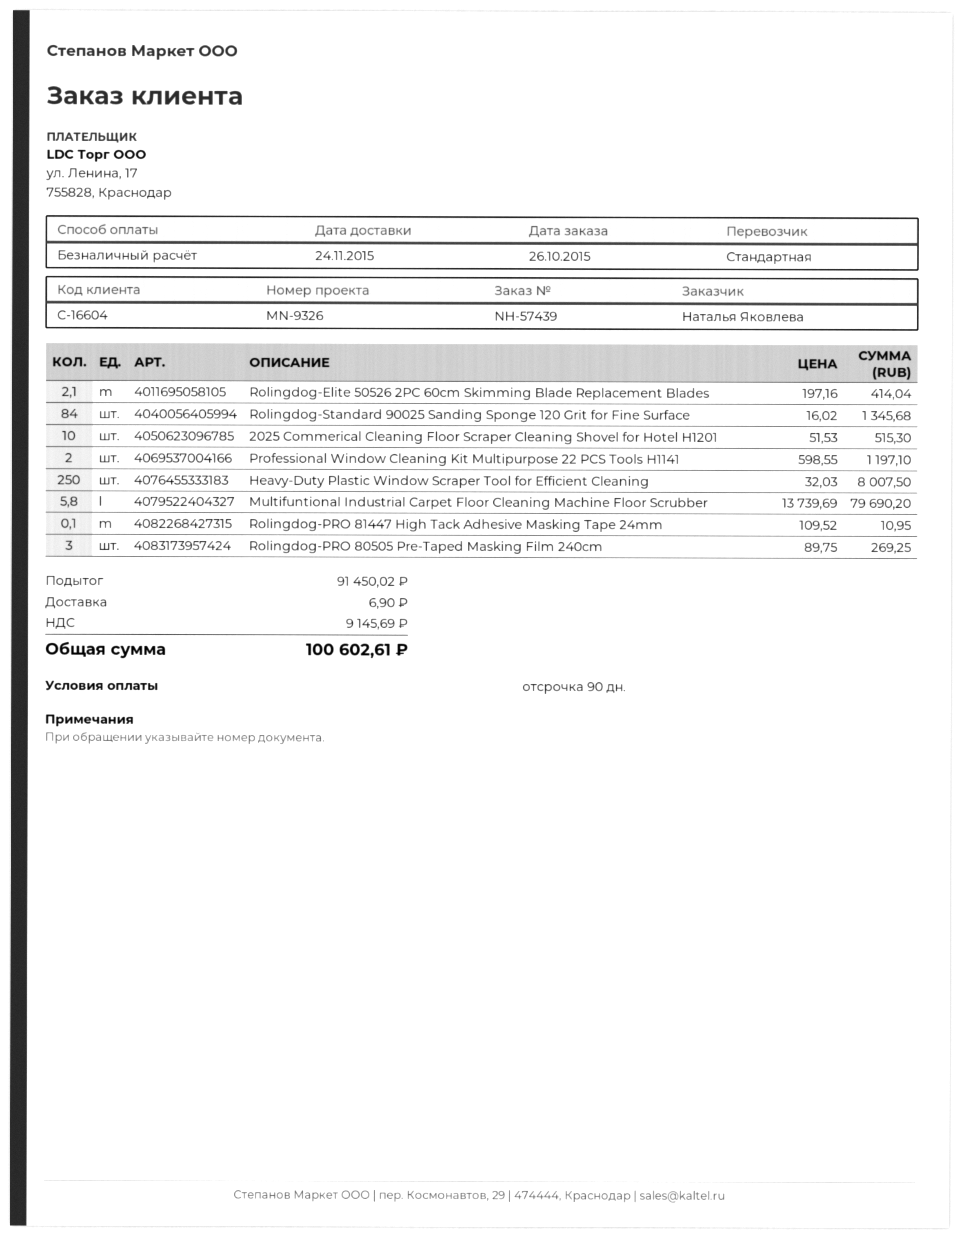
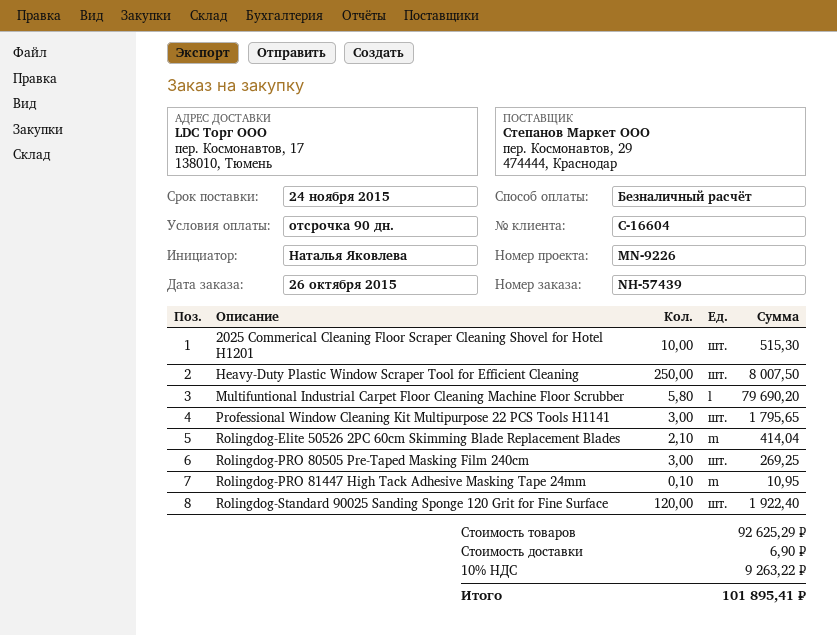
reference: MN-9326 -> MN-9226
Rolingdog-Standard 90025 Sanding Sponge 120 Grit for Fine Surface: 84 for 1345.68 -> 120 for 1922.40
Professional Window Cleaning Kit Multipurpose 22 PCS Tools H1141: 2 for 1197.10 -> 3 for 1795.65
subtotal: 91450.02 -> 92625.29
tax: 9145.69 -> 9263.22
total: 100602.61 -> 101895.41

